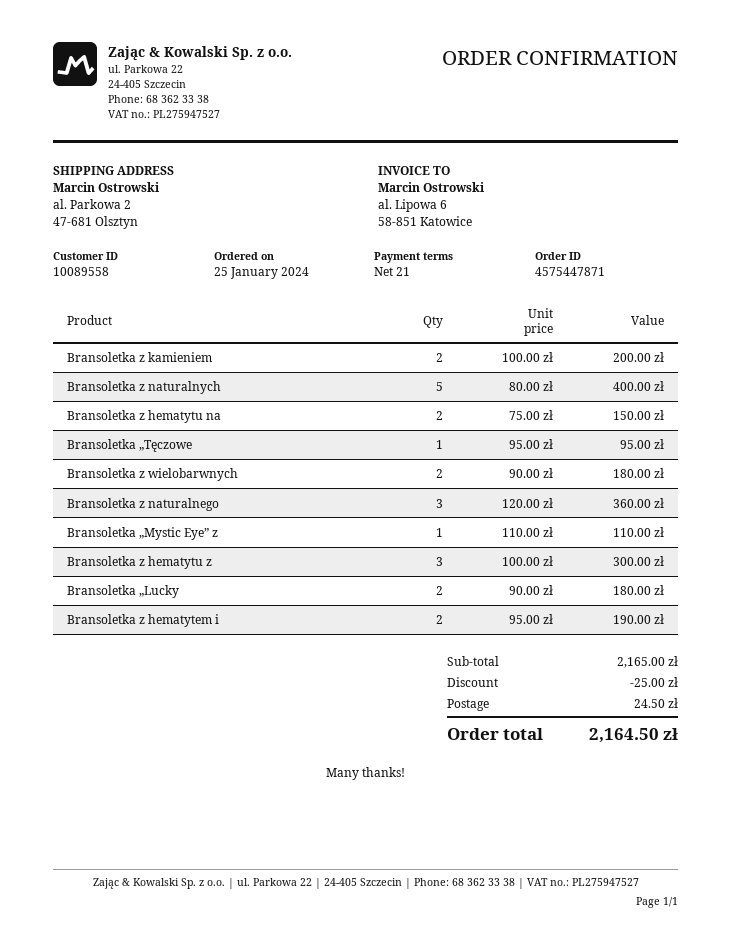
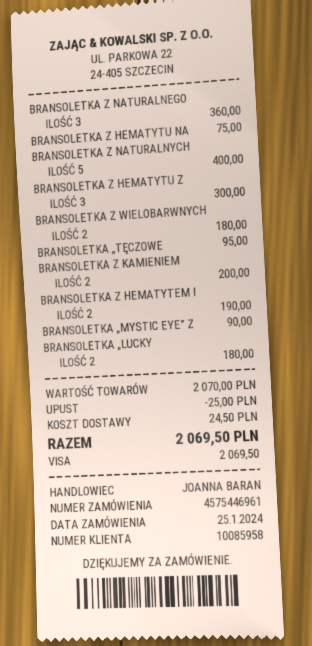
order number: 4575447871 -> 4575446961
customer number: 10089558 -> 10085958
Bransoletka z hematytu na: 2 for 150.00 -> 1 for 75.00
Bransoletka „Mystic Eye” z: 1 for 110.00 -> 1 for 90.00
subtotal: 2165.00 -> 2070.00
total: 2164.50 -> 2069.50

